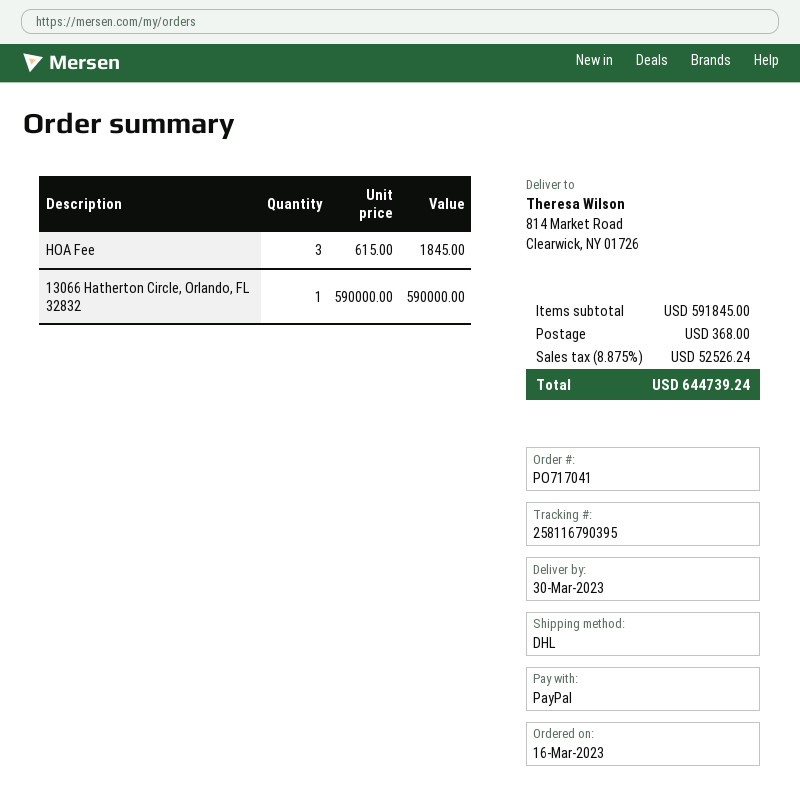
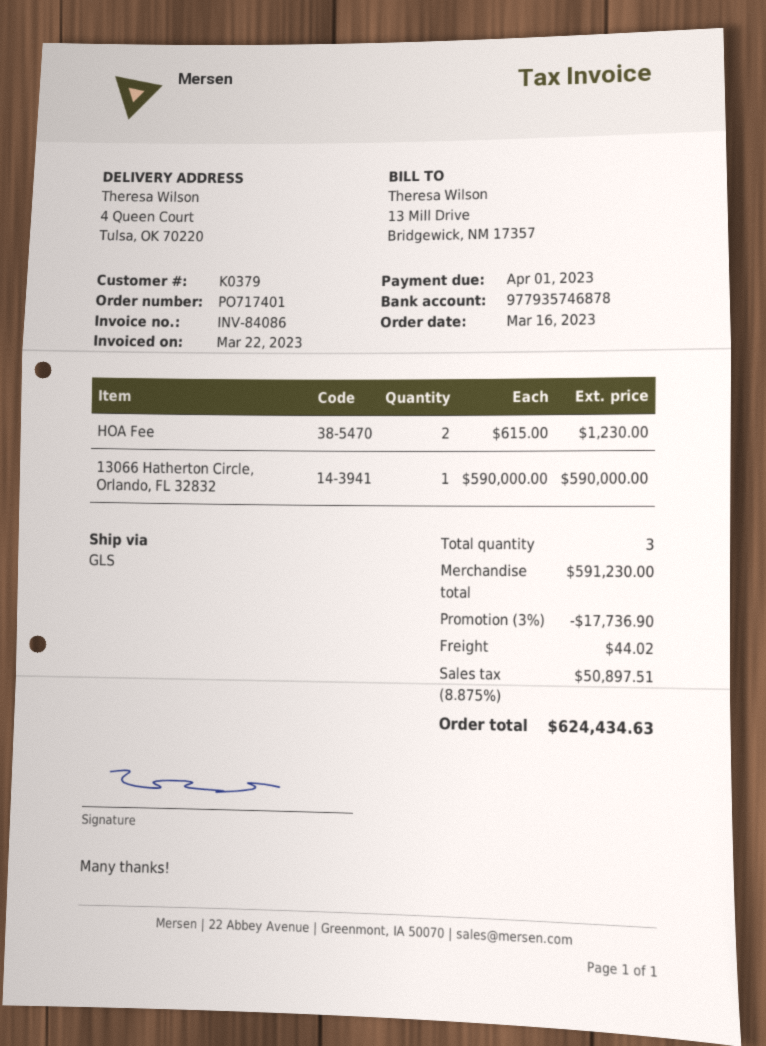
order number: PO717041 -> PO717401
shipping method: DHL -> GLS
ship to: 814 Market Road, Clearwick, NY 01726 -> 4 Queen Court, Tulsa, OK 70220
HOA Fee: 3 x 615.00 = 1845.00 -> 2 x 615.00 = 1230.00
subtotal: 591845.00 -> 591230.00
discount: none -> 3% = 17736.90
shipping: 368.00 -> 44.02
tax: 8.875% = 52526.24 -> 8.875% = 50897.51
total: 644739.24 -> 624434.63

